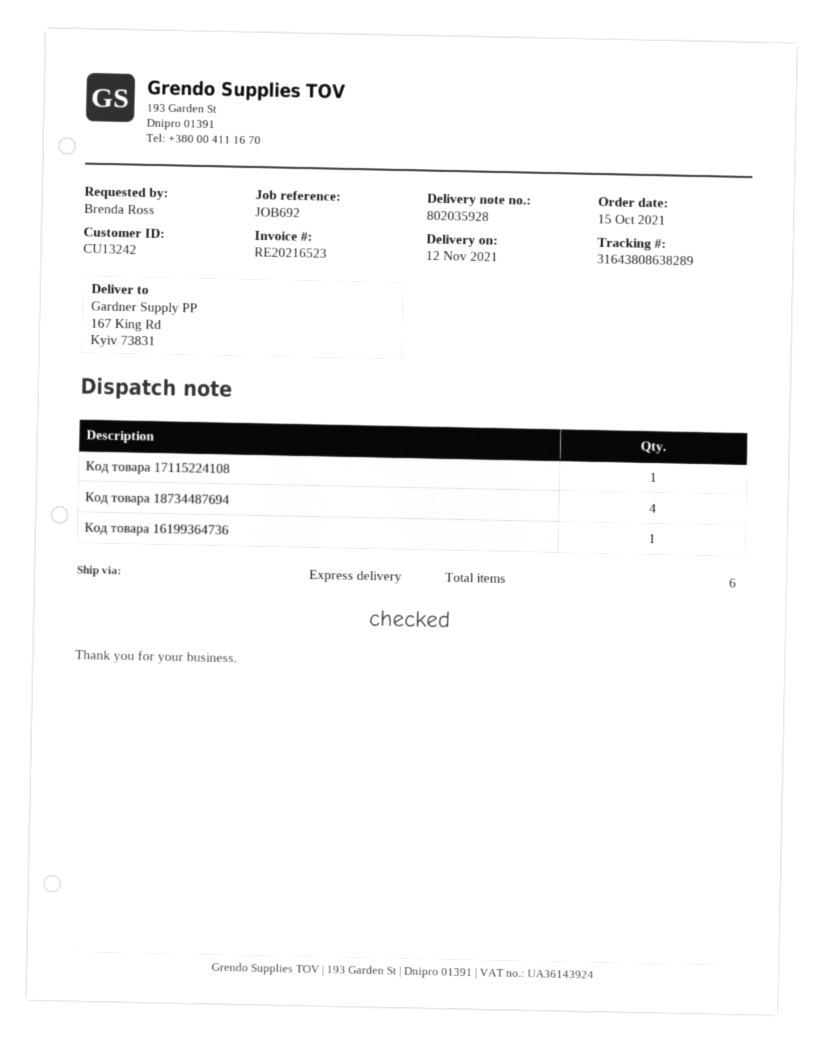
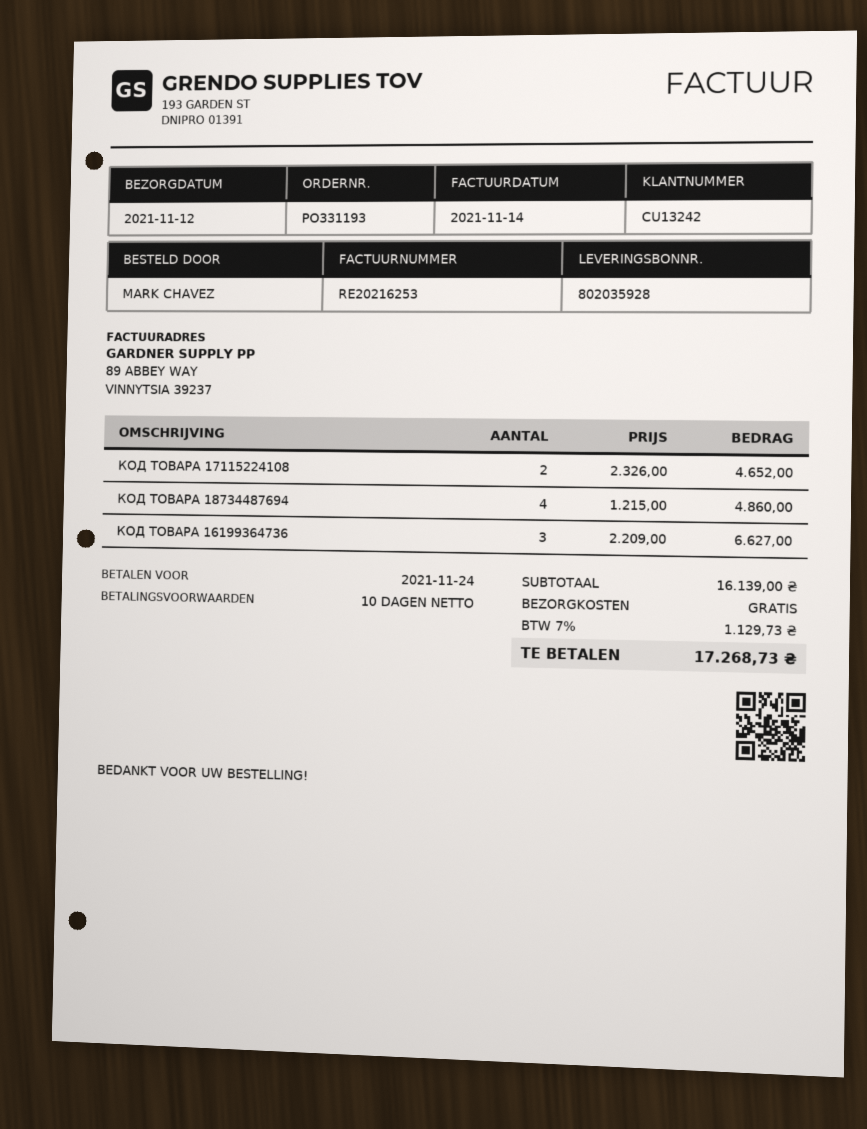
invoice number: RE20216523 -> RE20216253
ordered by: Brenda Ross -> MARK CHAVEZ
Код товара 17115224108: 1 -> 2
Код товара 16199364736: 1 -> 3

